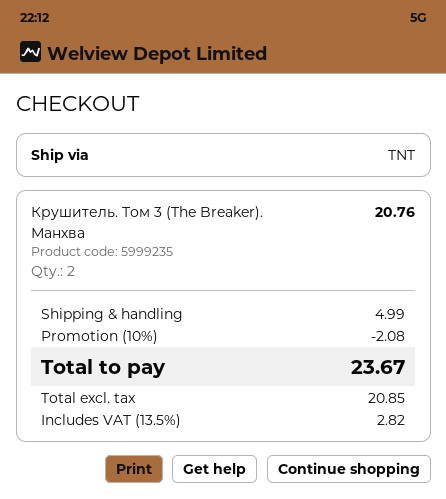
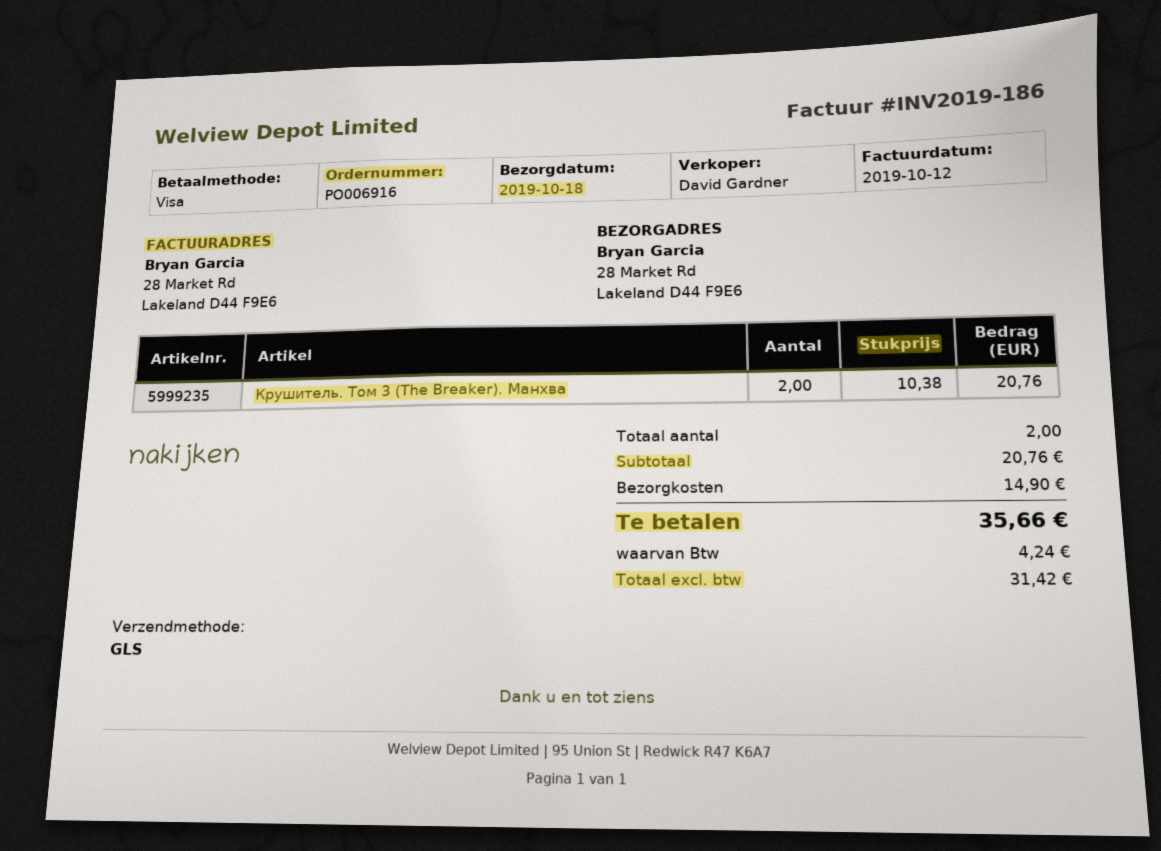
shipping method: TNT -> GLS
discount: 10% = 2.08 -> none
shipping: 4.99 -> 14.90
net: 20.85 -> 31.42
tax: 2.82 -> 4.24
total: 23.67 -> 35.66

